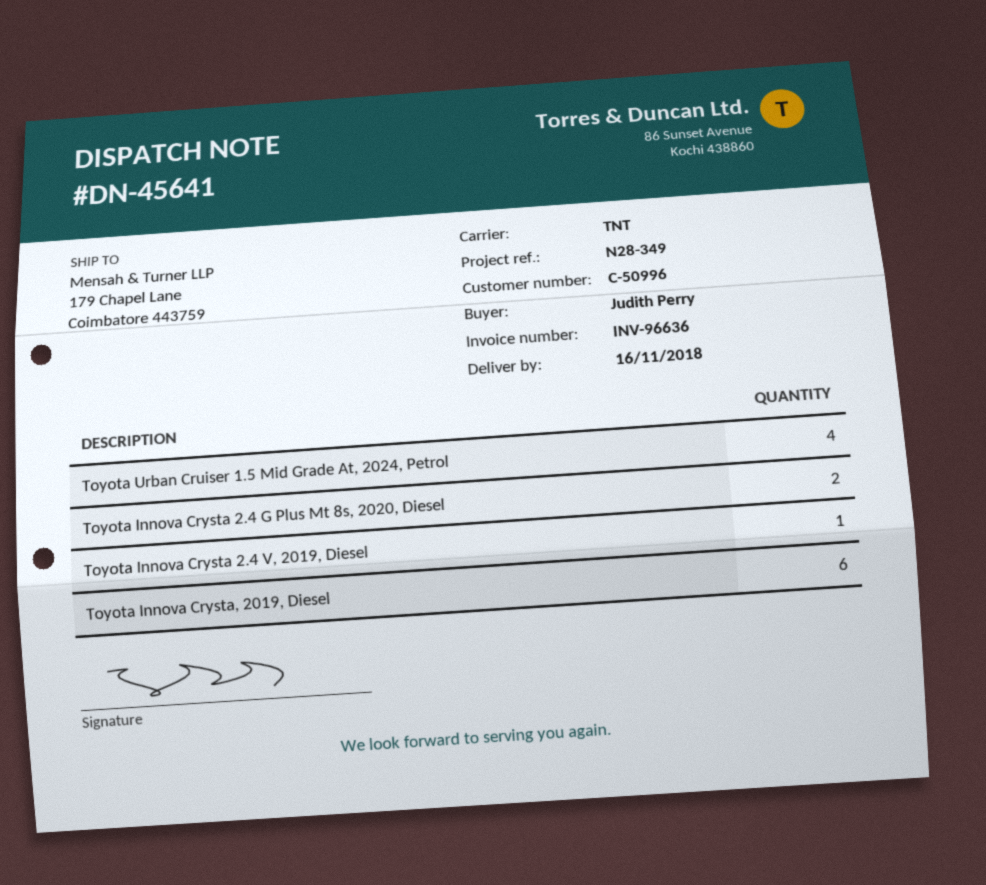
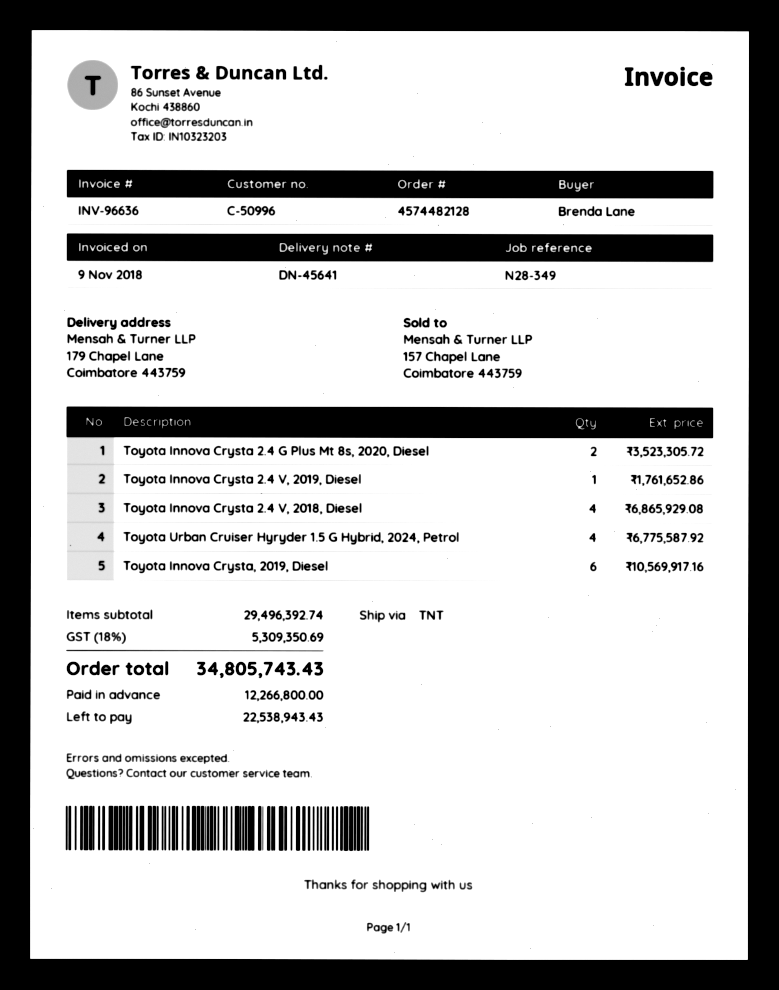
ordered by: Judith Perry -> Brenda Lane
Toyota Urban Cruiser 1.5 Mid Grade At, 2024, Petrol: 4 -> none
Toyota Innova Crysta 2.4 V, 2018, Diesel: none -> 4
Toyota Urban Cruiser Hyryder 1.5 G Hybrid, 2024, Petrol: none -> 4

